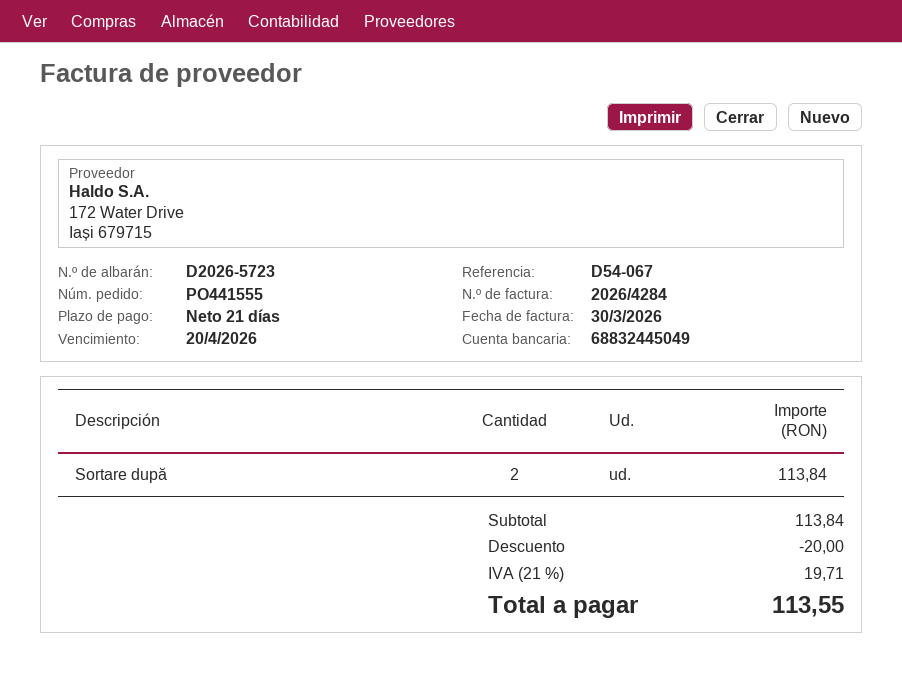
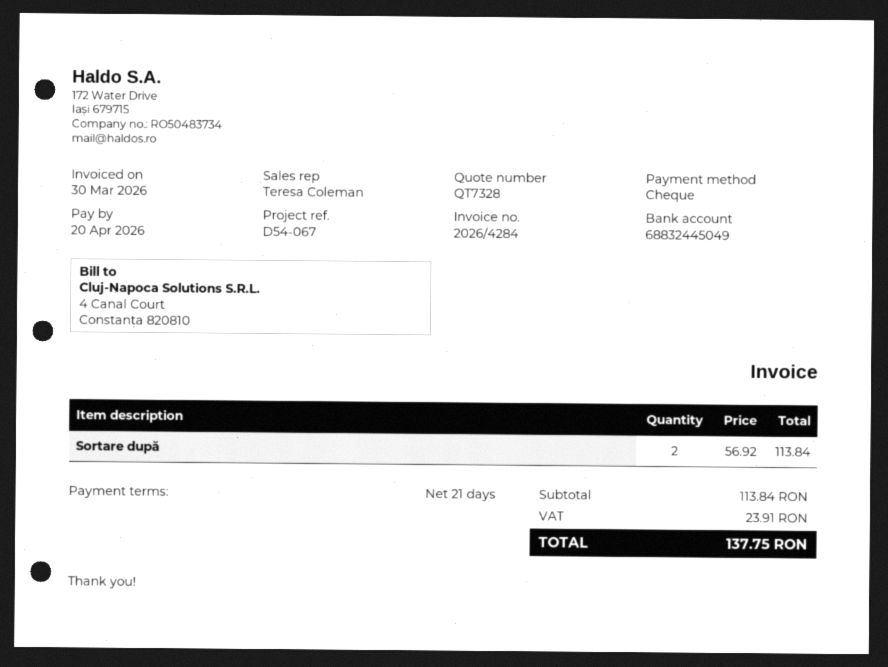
discount: 20.00 -> none
tax: 19.71 -> 23.91
total: 113.55 -> 137.75

